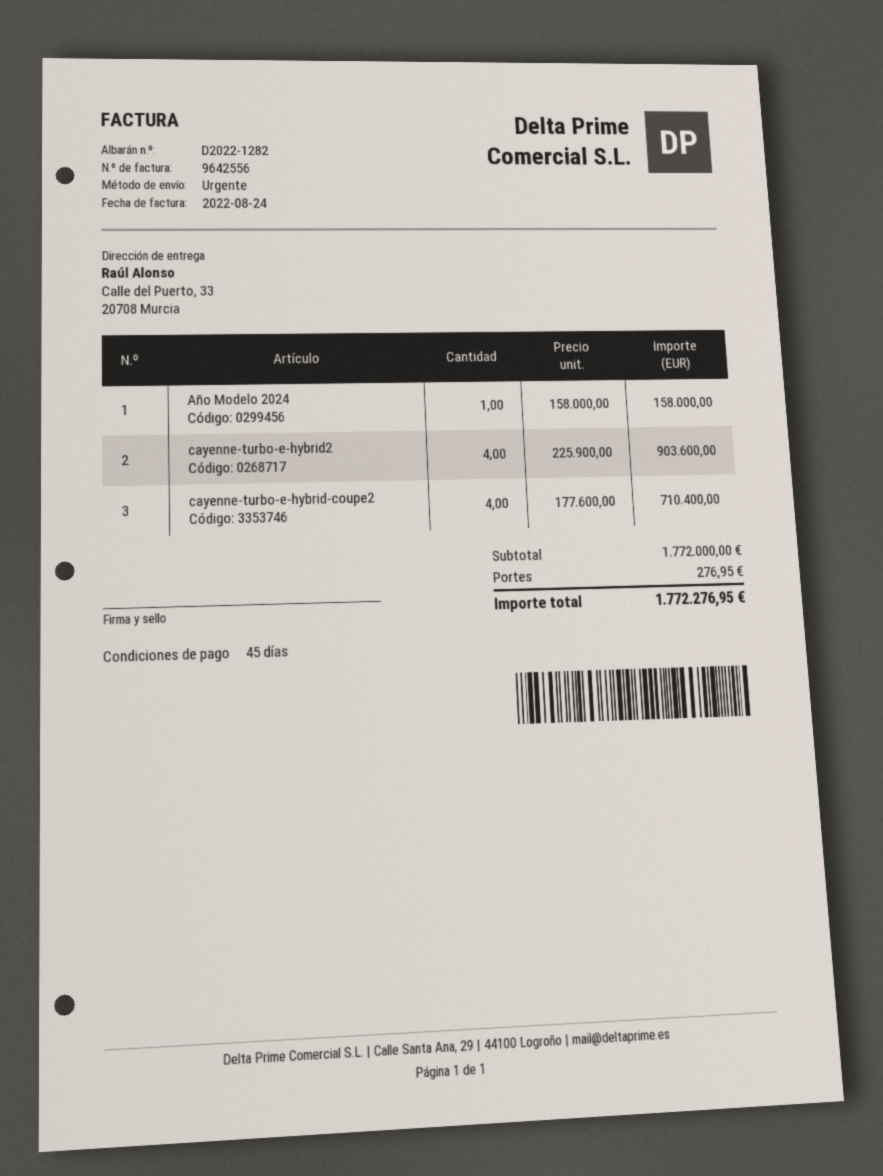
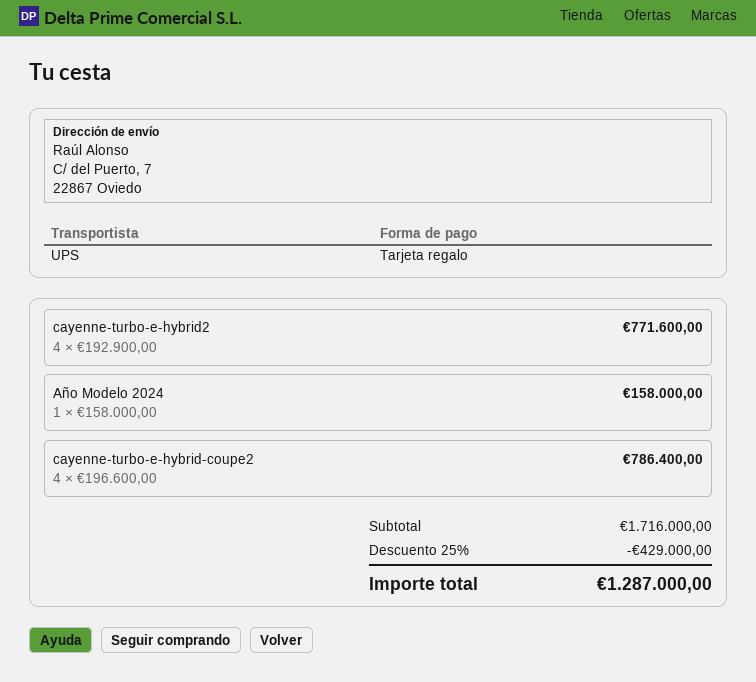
shipping method: express -> UPS
ship to: Calle del Puerto, 33, 20708 Murcia -> C/ del Puerto, 7, 22867 Oviedo
cayenne-turbo-e-hybrid2: 4 x 225900.00 = 903600.00 -> 4 x 192900.00 = 771600.00
cayenne-turbo-e-hybrid-coupe2: 4 x 177600.00 = 710400.00 -> 4 x 196600.00 = 786400.00
subtotal: 1772000.00 -> 1716000.00
discount: none -> 25% = 429000.00
shipping: 276.95 -> none
total: 1772276.95 -> 1287000.00

